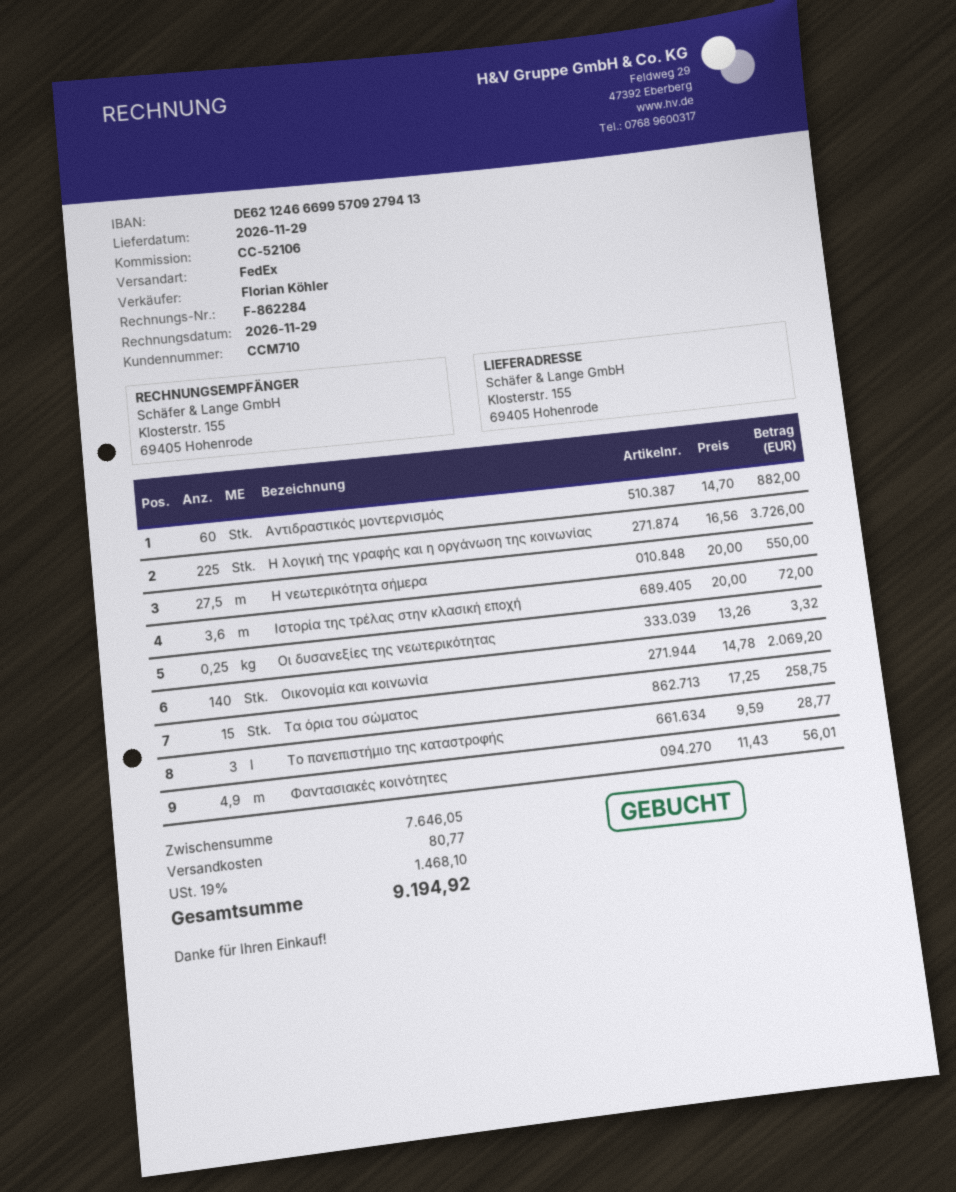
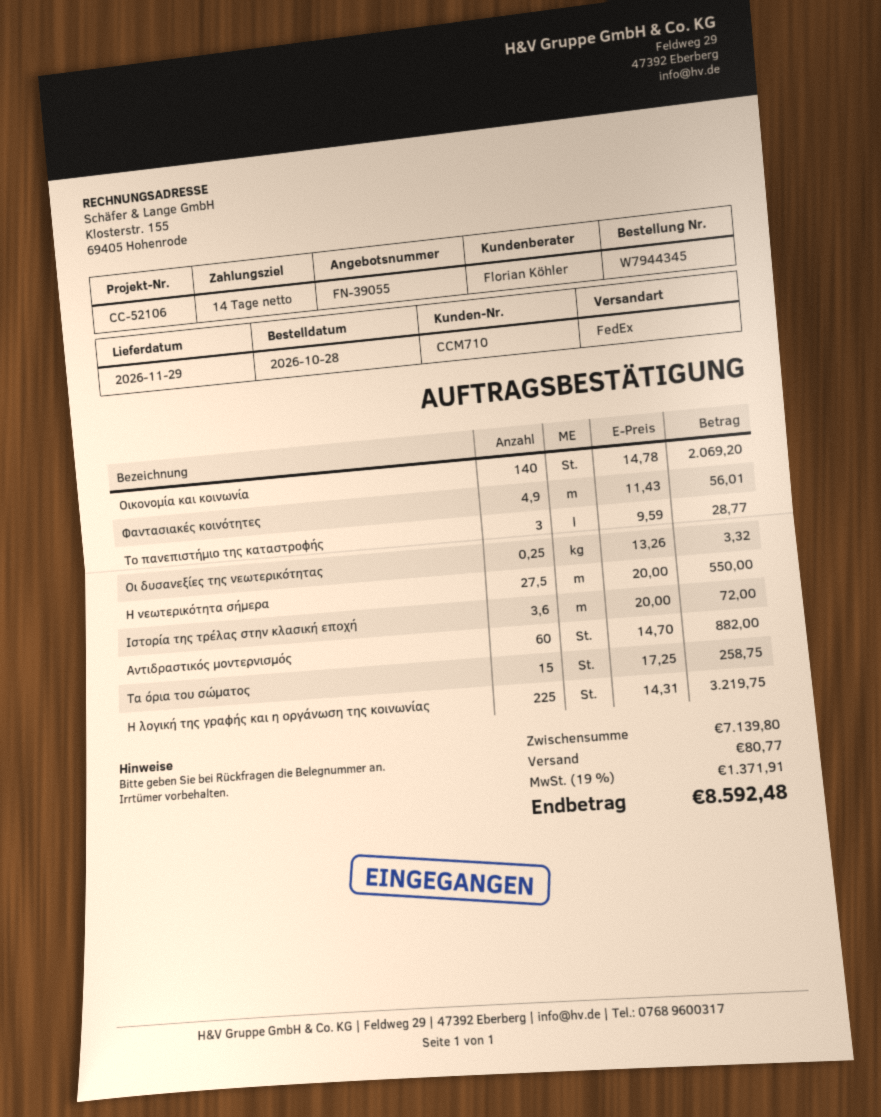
Η λογική της γραφής και η οργάνωση της κοινωνίας: 225 x 16.56 = 3726.00 -> 225 x 14.31 = 3219.75
subtotal: 7646.05 -> 7139.80
tax: 19% = 1468.10 -> 19% = 1371.91
total: 9194.92 -> 8592.48

